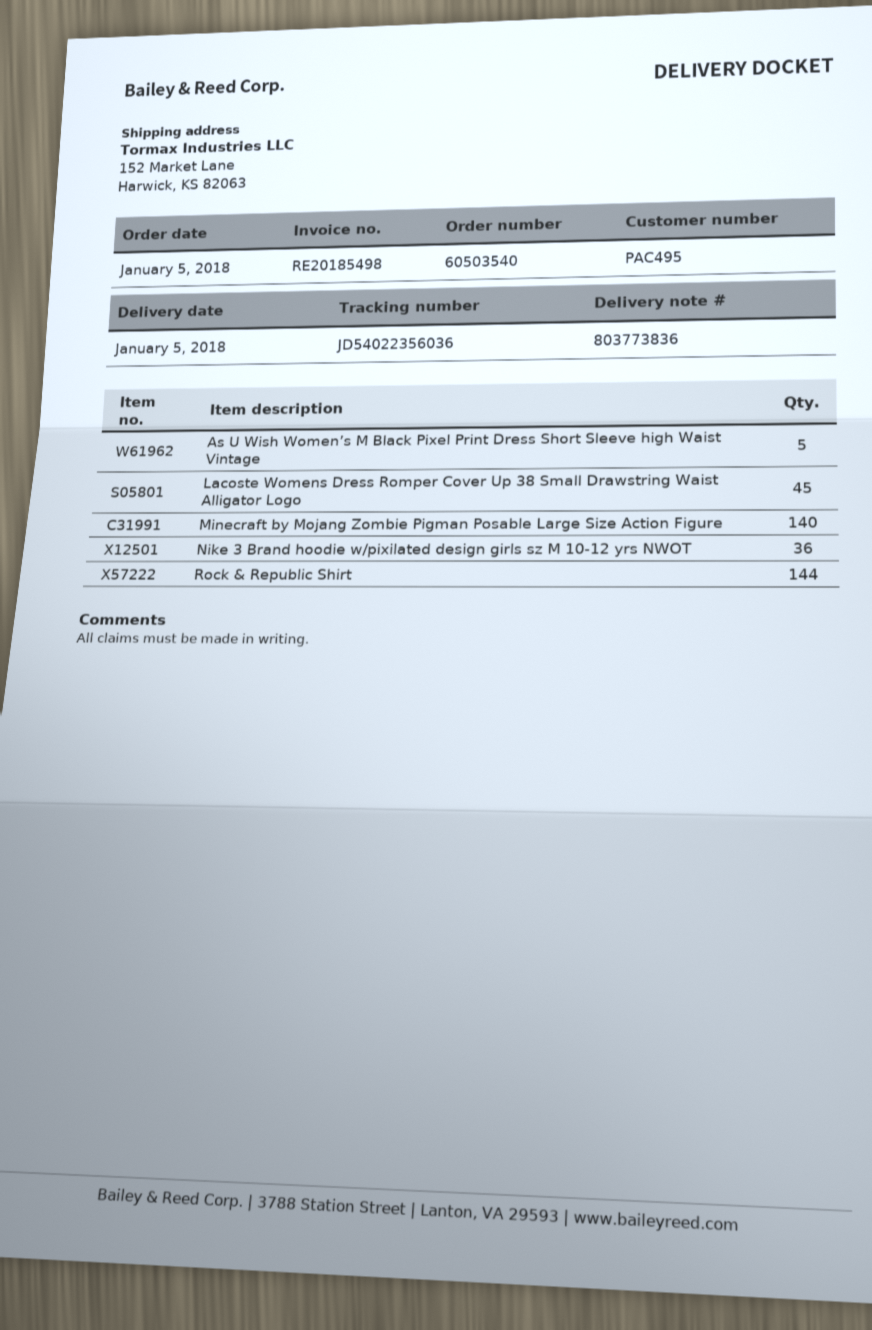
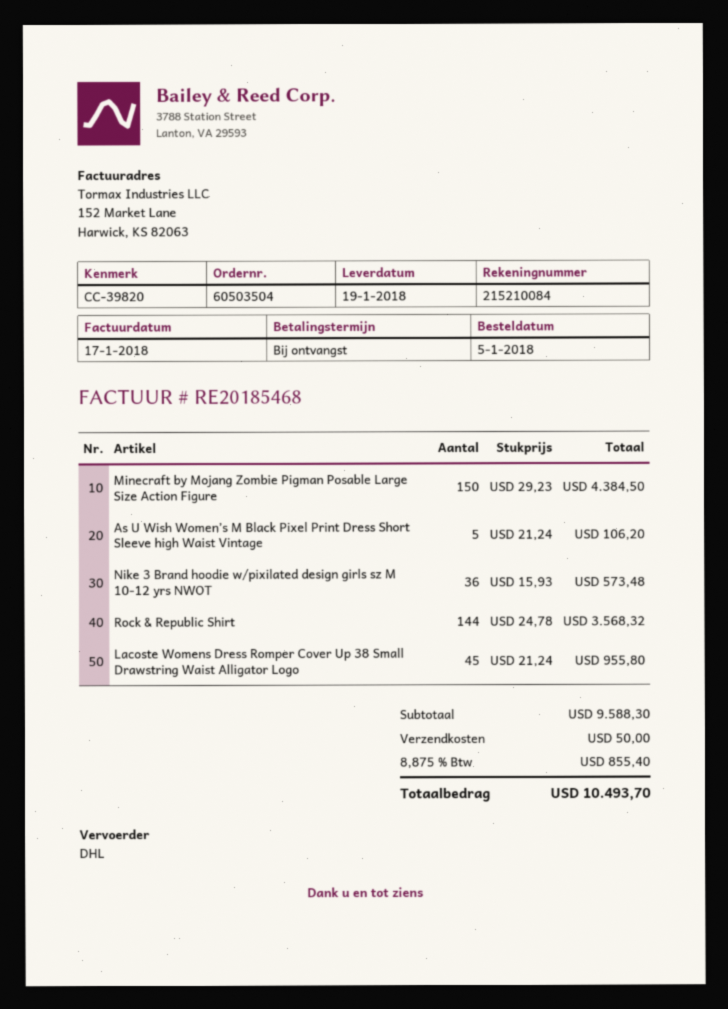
order number: 60503540 -> 60503504
delivery date: 2018-01-05 -> 2018-01-19
invoice number: RE20185498 -> RE20185468
Minecraft by Mojang Zombie Pigman Posable Large Size Action Figure: 140 -> 150

